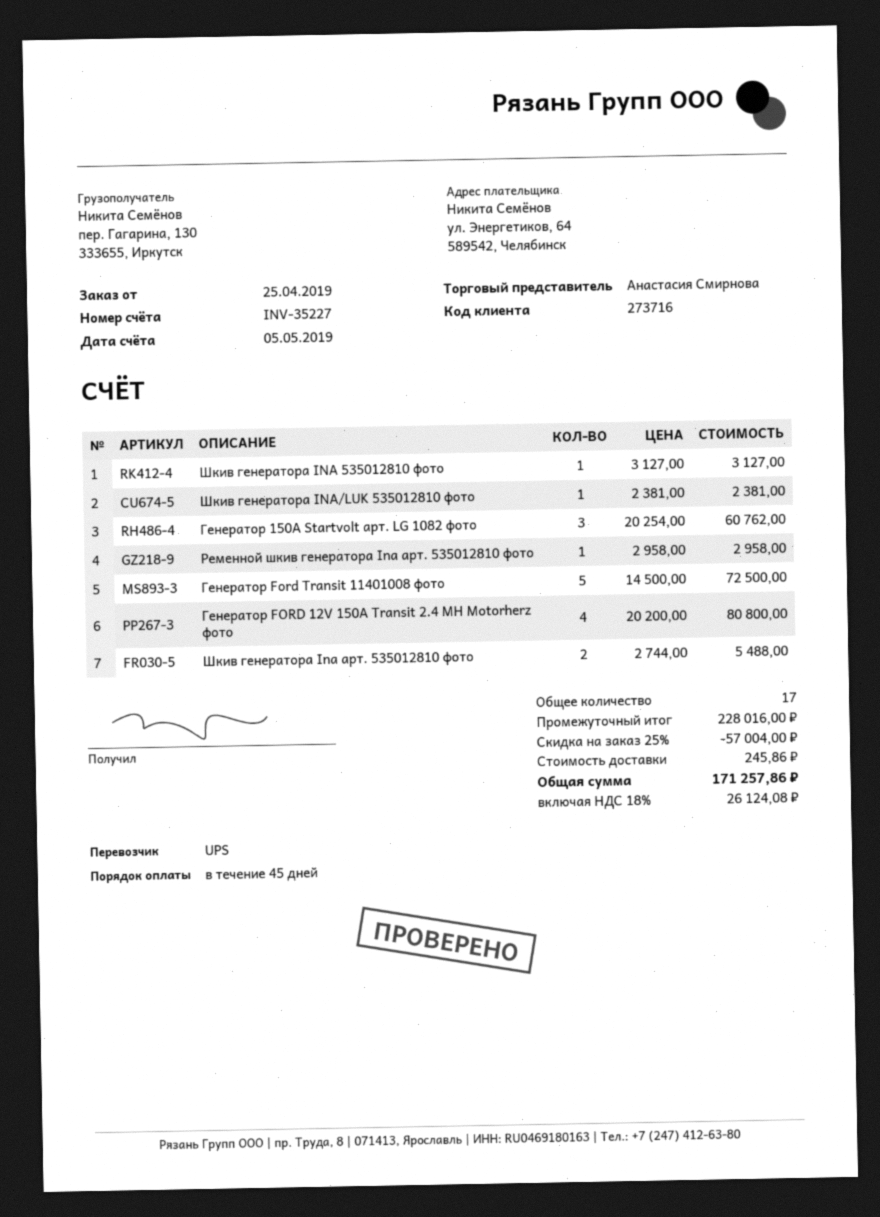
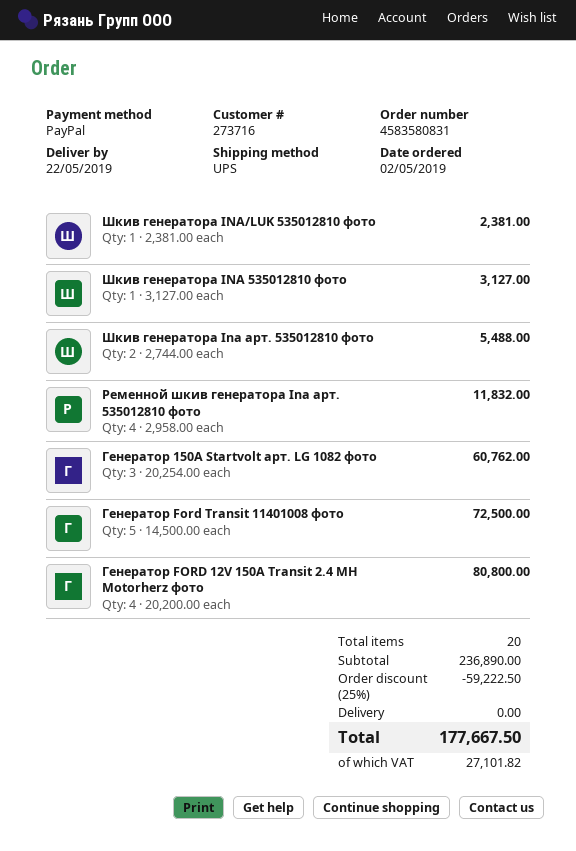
order date: 2019-04-25 -> 2019-05-02
Ременной шкив генератора Ina арт. 535012810 фото: 1 x 2958.00 = 2958.00 -> 4 x 2958.00 = 11832.00
total quantity: 17 -> 20
subtotal: 228016.00 -> 236890.00
discount: 25% = 57004.00 -> 25% = 59222.50
shipping: 245.86 -> 0.00
tax: 26124.08 -> 27101.82
total: 171257.86 -> 177667.50

